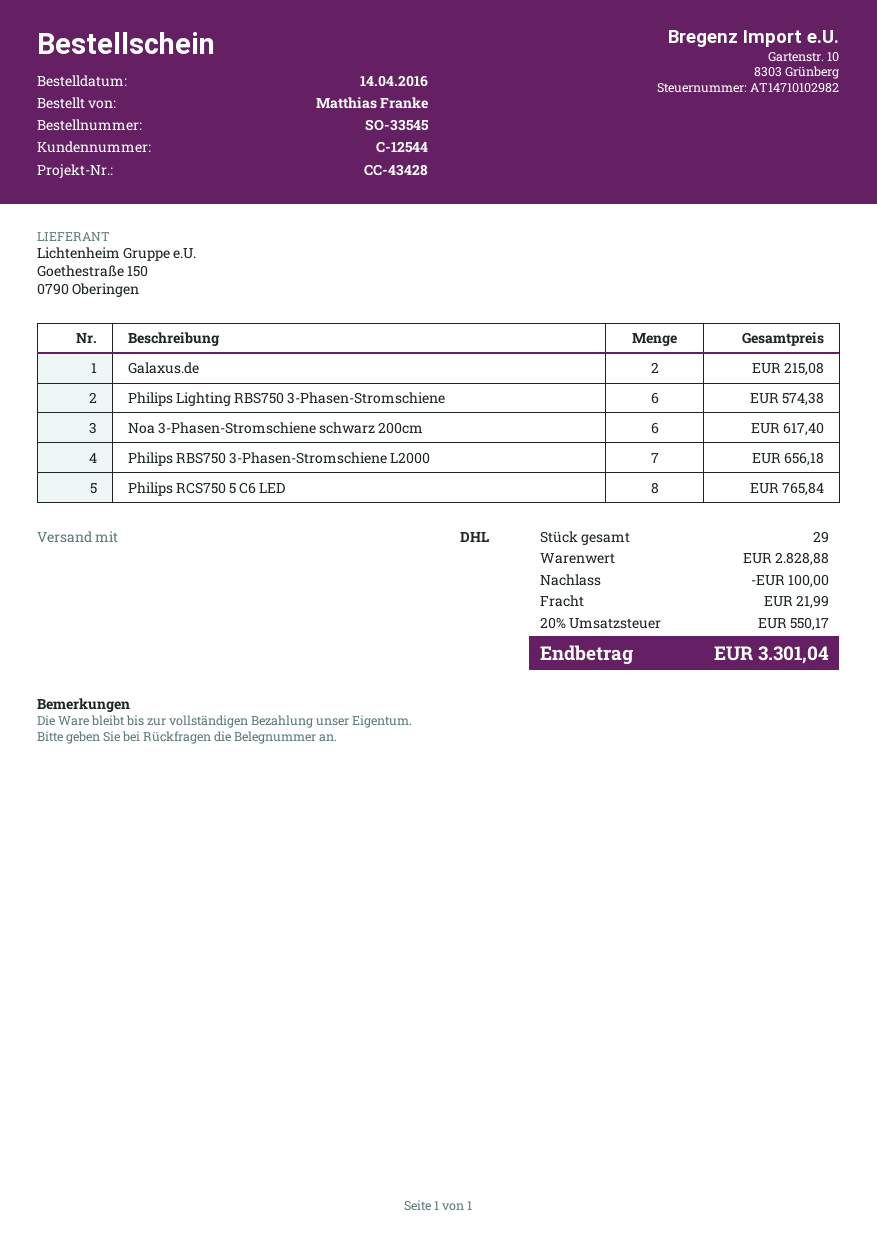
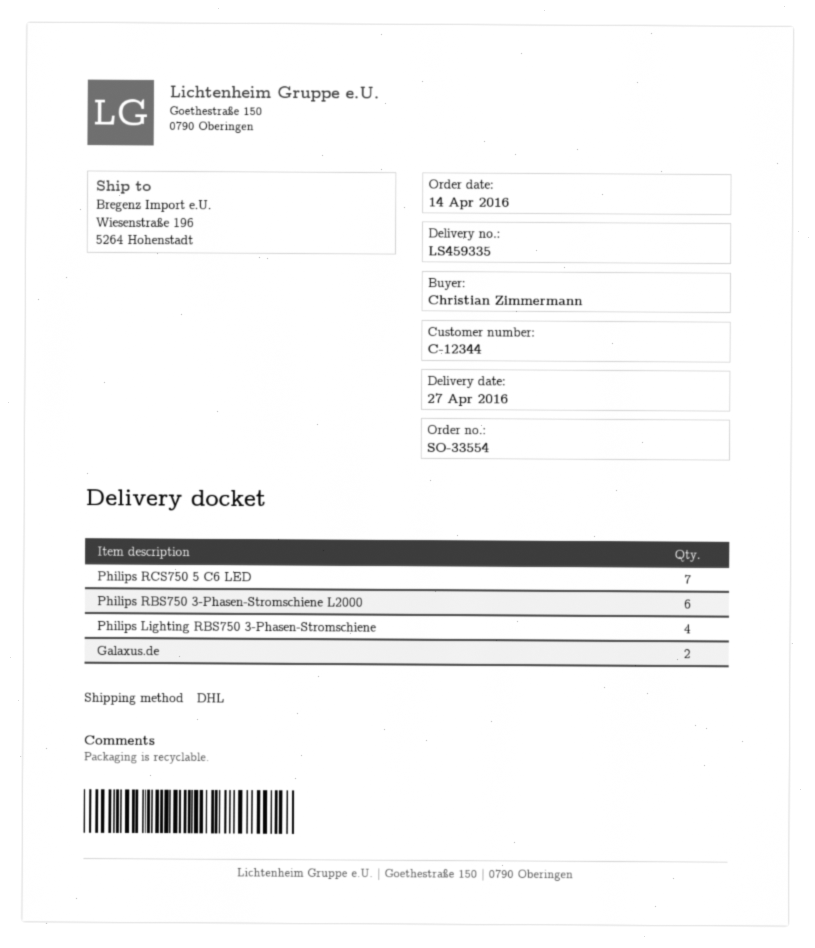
order number: SO-33545 -> SO-33554
customer number: C-12544 -> C-12344
ordered by: Matthias Franke -> Christian Zimmermann
Philips Lighting RBS750 3-Phasen-Stromschiene: 6 -> 4
Noa 3-Phasen-Stromschiene schwarz 200cm: 6 -> none
Philips RBS750 3-Phasen-Stromschiene L2000: 7 -> 6
Philips RCS750 5 C6 LED: 8 -> 7

